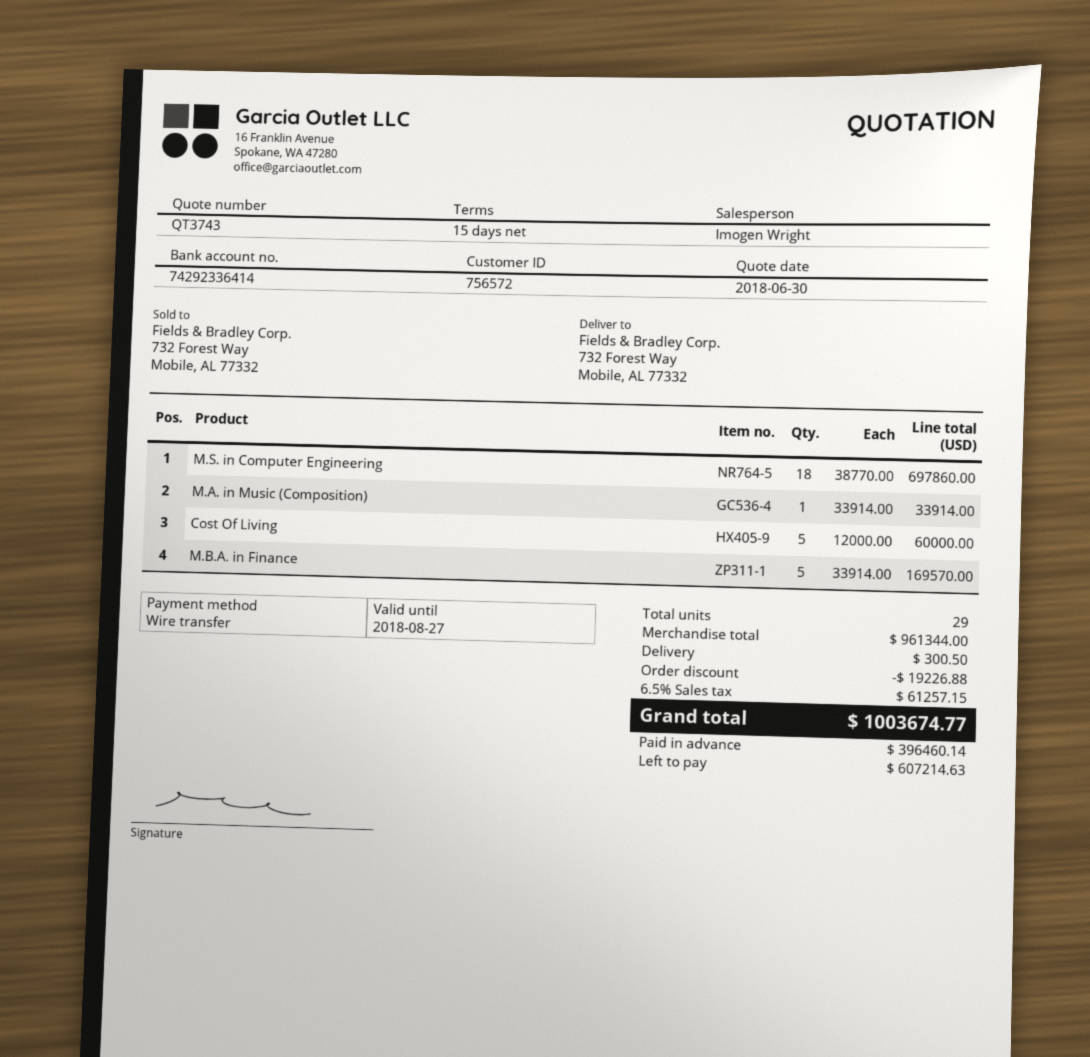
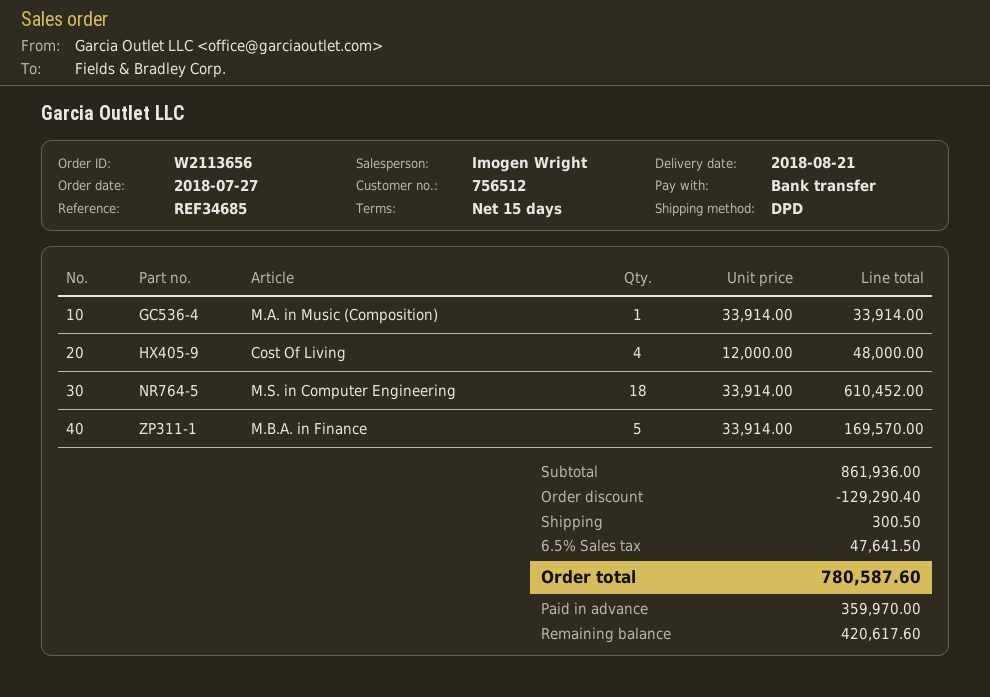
customer number: 756572 -> 756512
M.S. in Computer Engineering: 18 x 38770.00 = 697860.00 -> 18 x 33914.00 = 610452.00
Cost Of Living: 5 x 12000.00 = 60000.00 -> 4 x 12000.00 = 48000.00
subtotal: 961344.00 -> 861936.00
discount: 19226.88 -> 129290.40
tax: 6.5% = 61257.15 -> 6.5% = 47641.50
total: 1003674.77 -> 780587.60
deposit: 396460.14 -> 359970.00
balance: 607214.63 -> 420617.60

